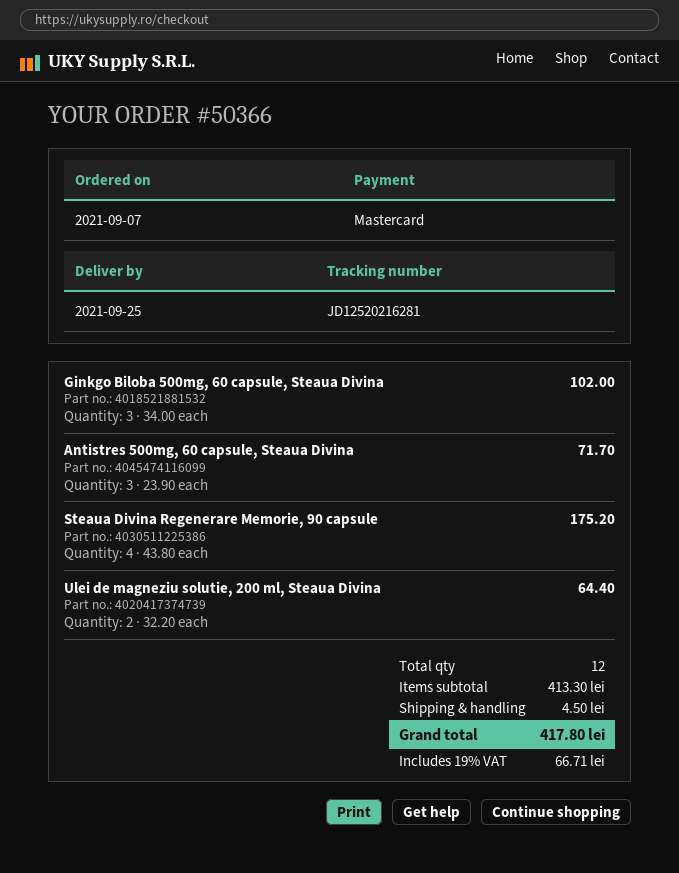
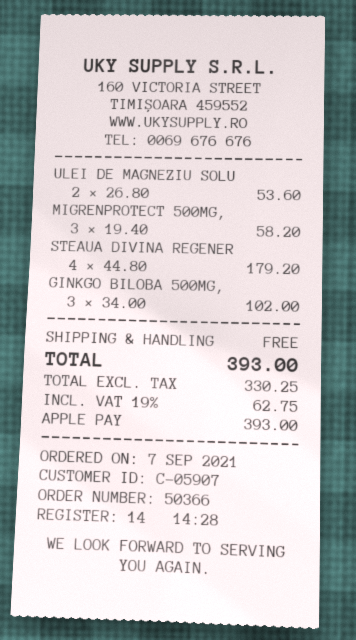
payment method: Mastercard -> Apple Pay
Antistres 500mg, 60 capsule, Steaua Divina: 3 x 23.90 = 71.70 -> none
Steaua Divina Regenerare Memorie, 90 capsule: 4 x 43.80 = 175.20 -> 4 x 44.80 = 179.20
Ulei de magneziu solutie, 200 ml, Steaua Divina: 2 x 32.20 = 64.40 -> 2 x 26.80 = 53.60
MIGRENPROTECT 500MG,: none -> 3 x 19.40 = 58.20
shipping: 4.50 -> 0.00
tax: 19% = 66.71 -> 19% = 62.75
total: 417.80 -> 393.00

